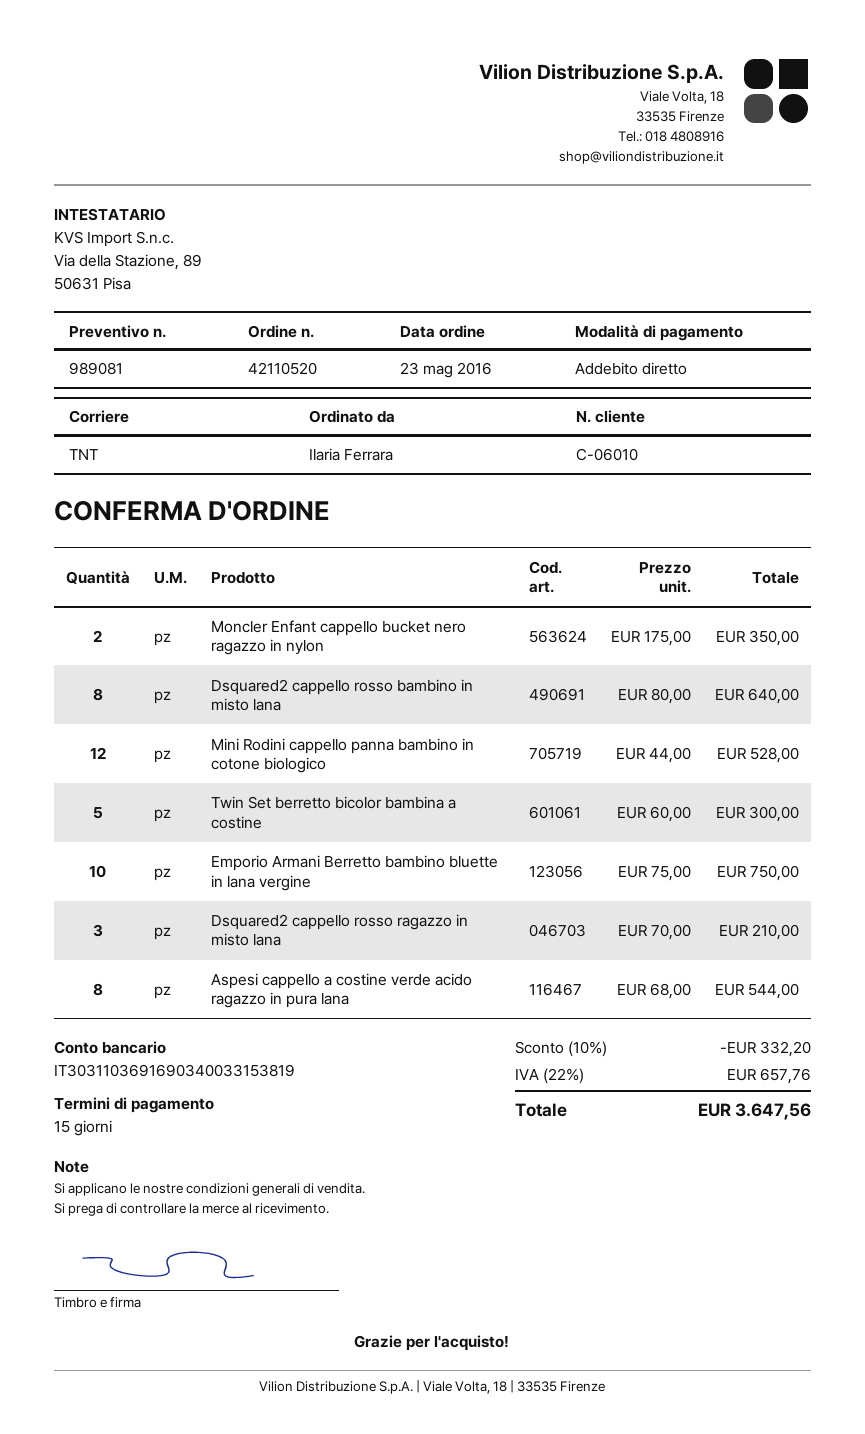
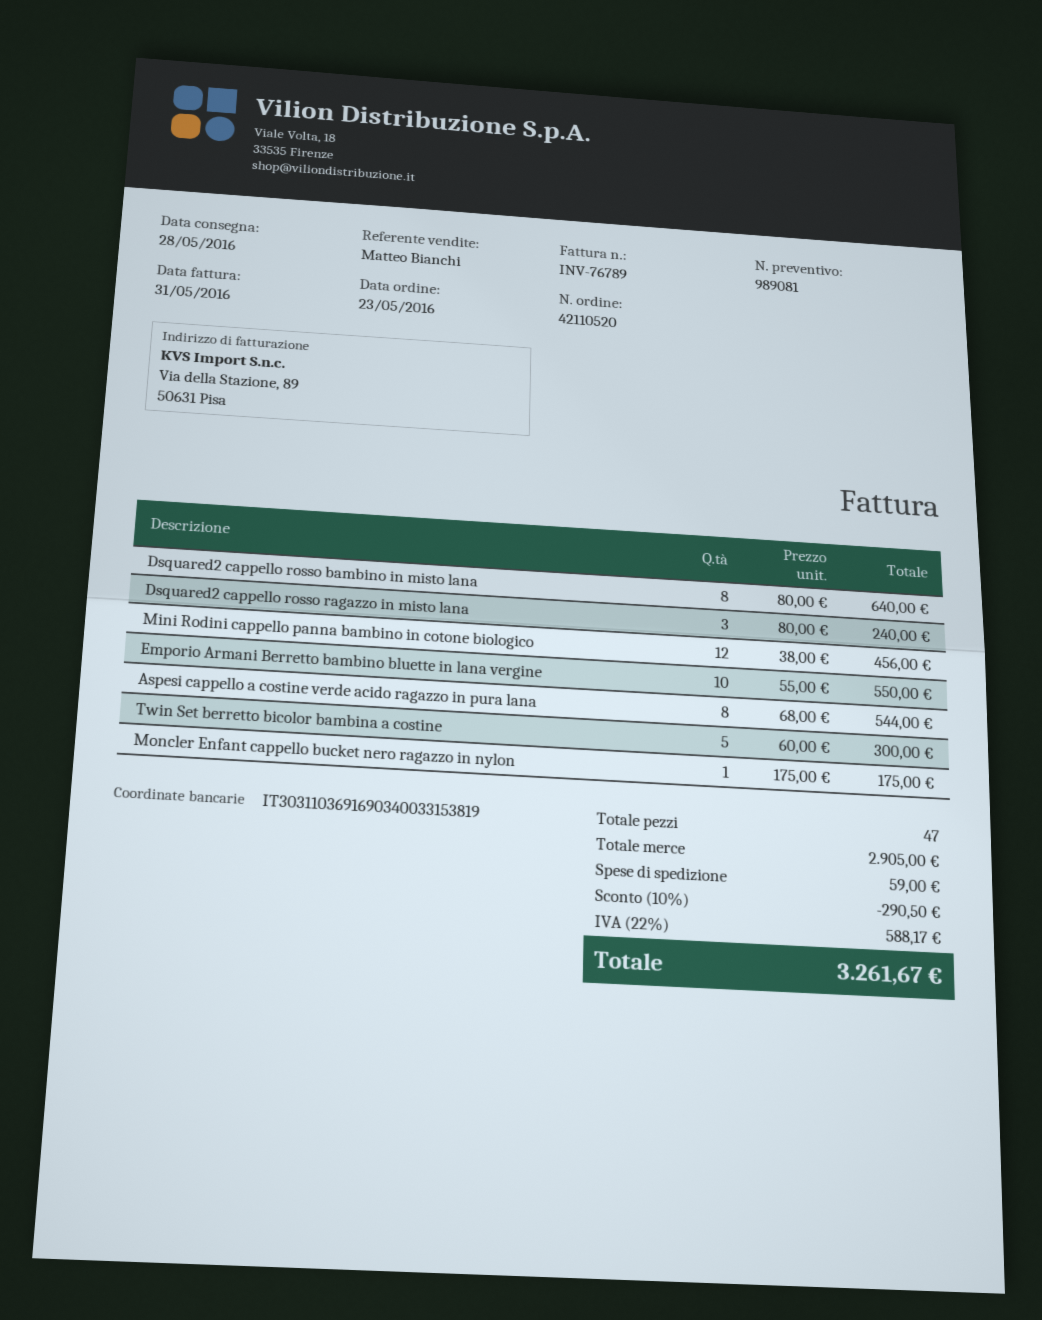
Moncler Enfant cappello bucket nero ragazzo in nylon: 2 x 175.00 = 350.00 -> 1 x 175.00 = 175.00
Mini Rodini cappello panna bambino in cotone biologico: 12 x 44.00 = 528.00 -> 12 x 38.00 = 456.00
Emporio Armani Berretto bambino bluette in lana vergine: 10 x 75.00 = 750.00 -> 10 x 55.00 = 550.00
Dsquared2 cappello rosso ragazzo in misto lana: 3 x 70.00 = 210.00 -> 3 x 80.00 = 240.00
discount: 10% = 332.20 -> 10% = 290.50
shipping: none -> 59.00
tax: 22% = 657.76 -> 22% = 588.17
total: 3647.56 -> 3261.67

